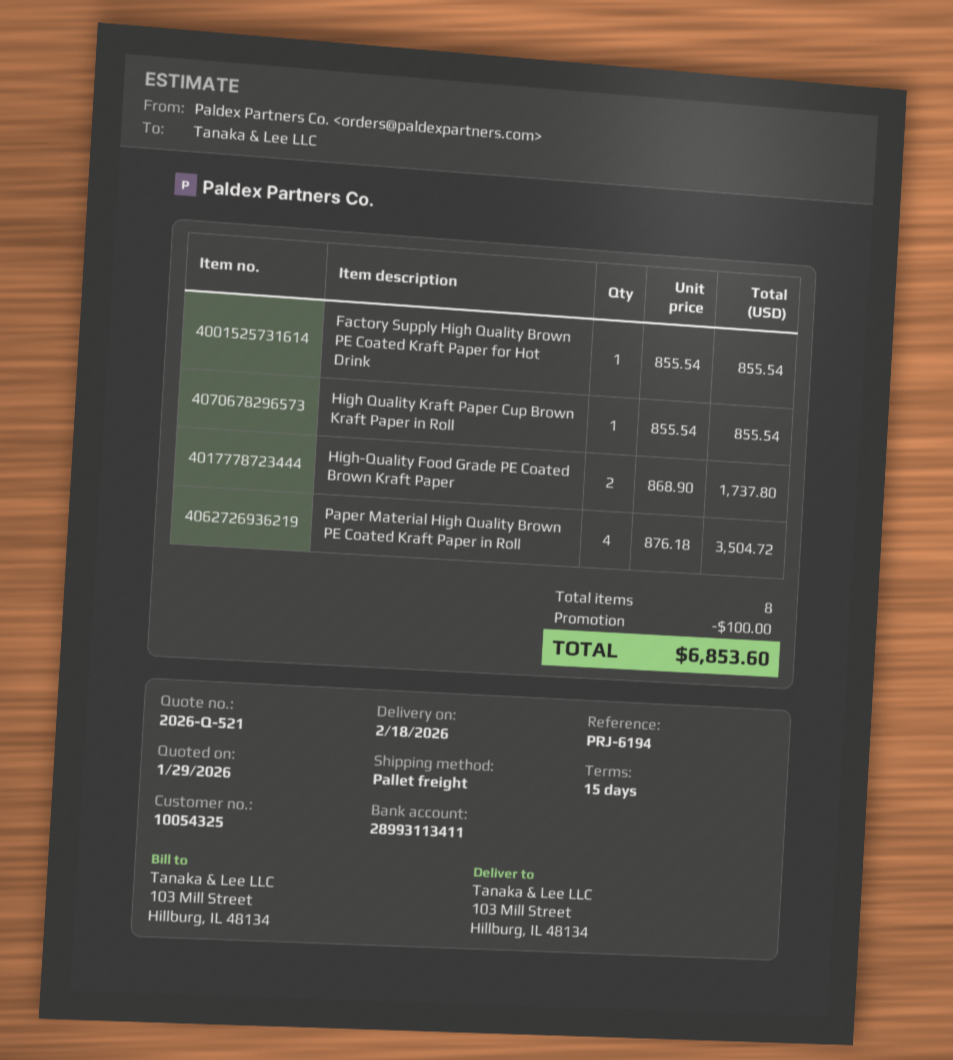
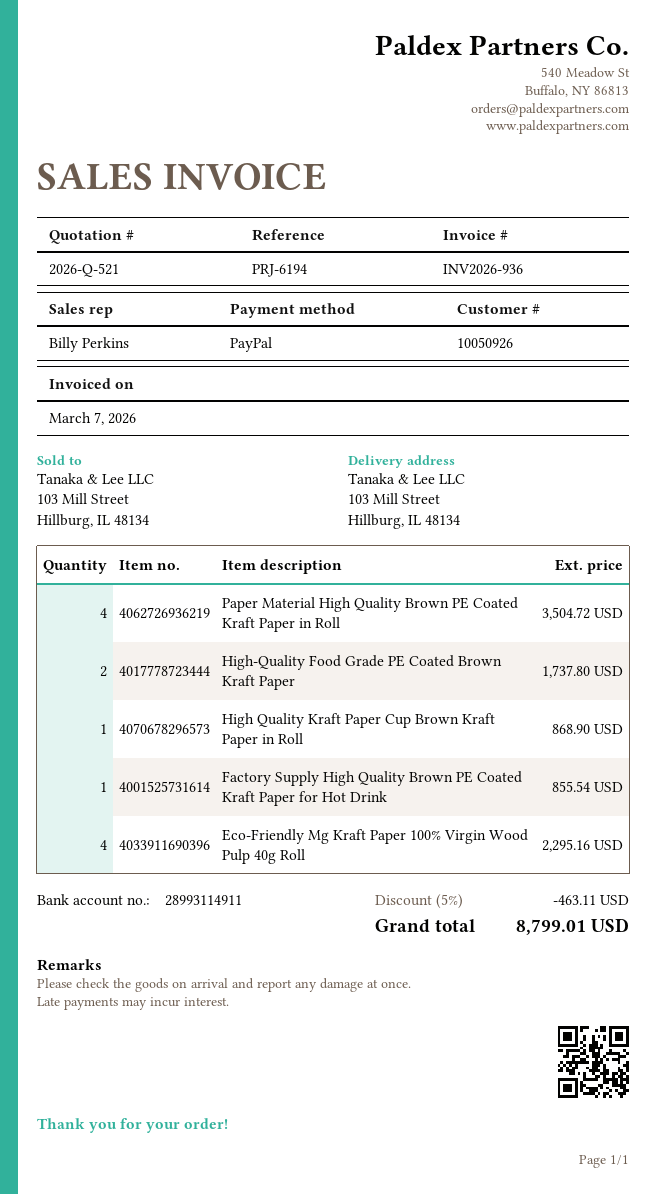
customer number: 10054325 -> 10050926
bank account: 28993113411 -> 28993114911
High Quality Kraft Paper Cup Brown Kraft Paper in Roll: 1 for 855.54 -> 1 for 868.90
Eco-Friendly Mg Kraft Paper 100% Virgin Wood Pulp 40g Roll: none -> 4 for 2295.16
discount: 100.00 -> 463.11
total: 6853.60 -> 8799.01

